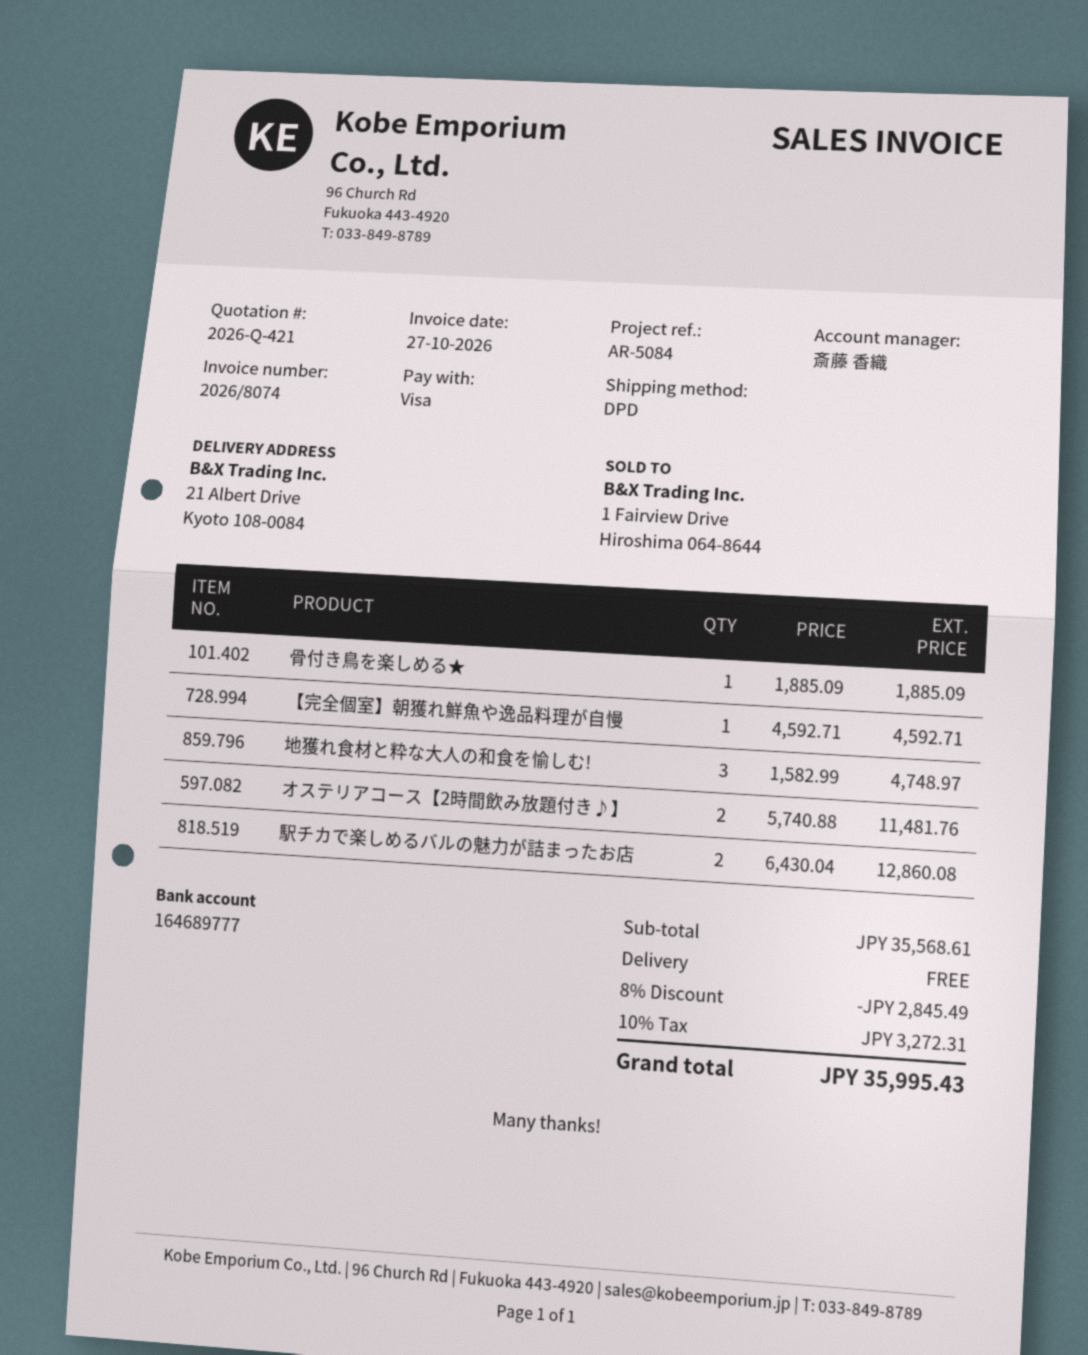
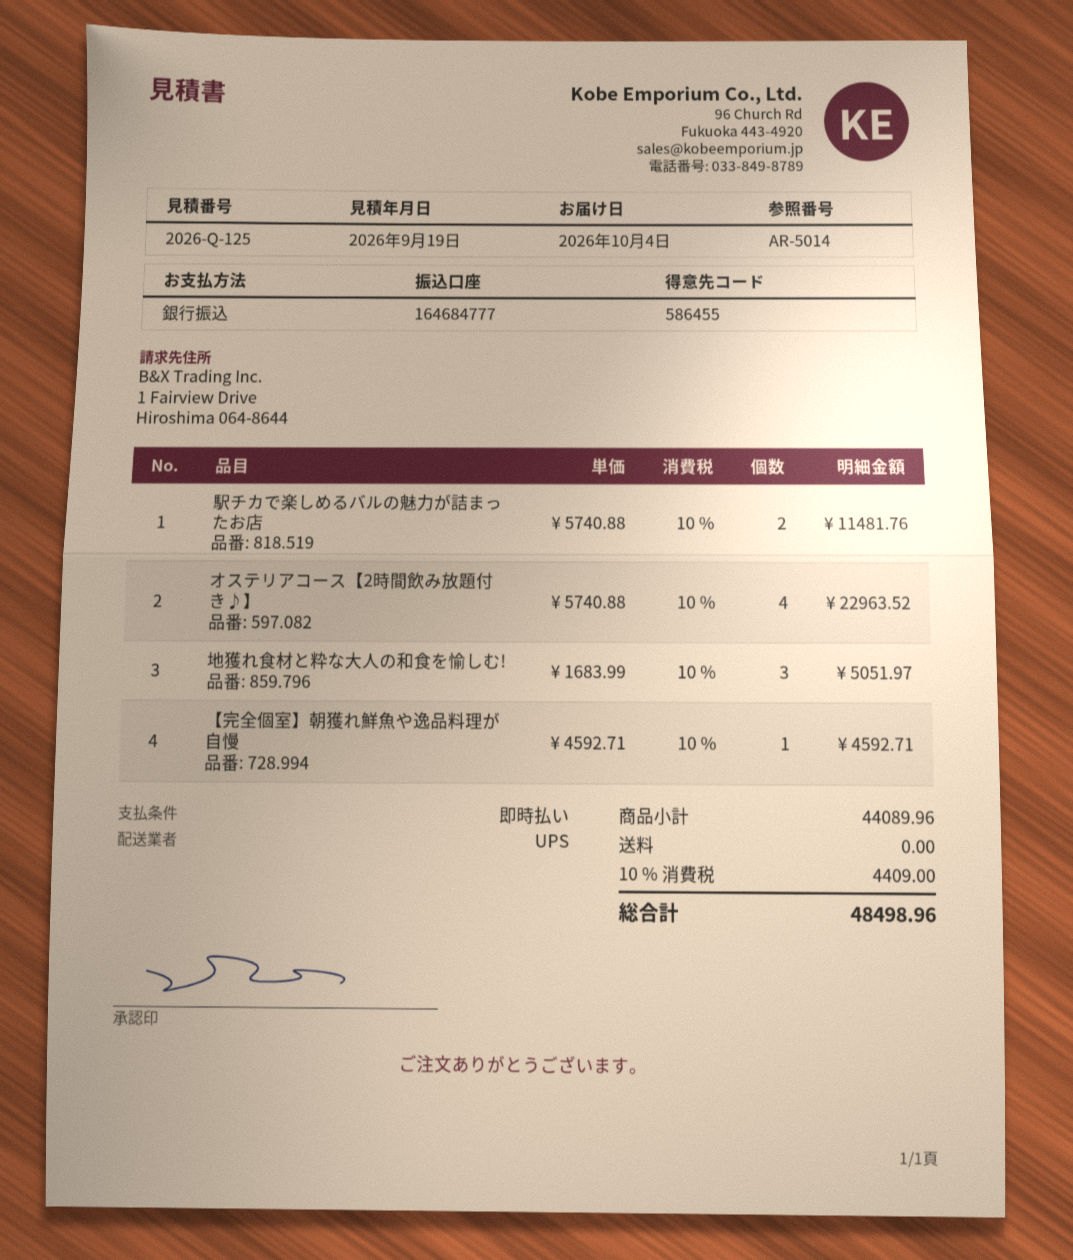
quote number: 2026-Q-421 -> 2026-Q-125
reference: AR-5084 -> AR-5014
payment method: Visa -> bank transfer
bank account: 164689777 -> 164684777
shipping method: DPD -> UPS
骨付き鳥を楽しめる★: 1 x 1885.09 = 1885.09 -> none
地獲れ食材と粋な大人の和食を愉しむ!: 3 x 1582.99 = 4748.97 -> 3 x 1683.99 = 5051.97
オステリアコース【2時間飲み放題付き♪】: 2 x 5740.88 = 11481.76 -> 4 x 5740.88 = 22963.52
駅チカで楽しめるバルの魅力が詰まったお店: 2 x 6430.04 = 12860.08 -> 2 x 5740.88 = 11481.76
subtotal: 35568.61 -> 44089.96
discount: 8% = 2845.49 -> none
tax: 10% = 3272.31 -> 10% = 4409.00
total: 35995.43 -> 48498.96

